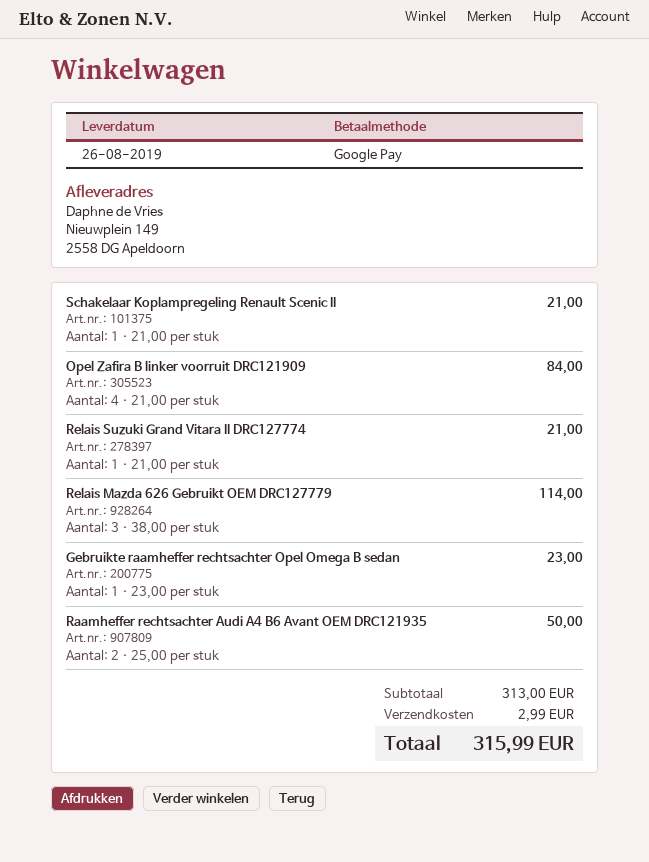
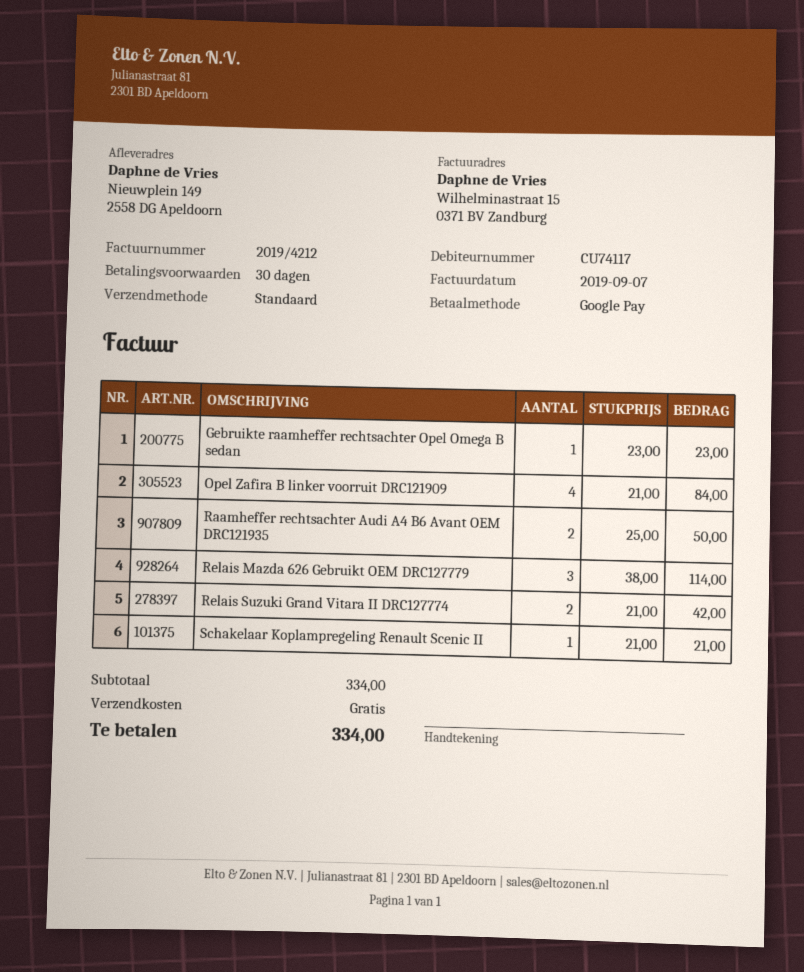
Relais Suzuki Grand Vitara II DRC127774: 1 x 21.00 = 21.00 -> 2 x 21.00 = 42.00
subtotal: 313.00 -> 334.00
shipping: 2.99 -> 0.00
total: 315.99 -> 334.00

